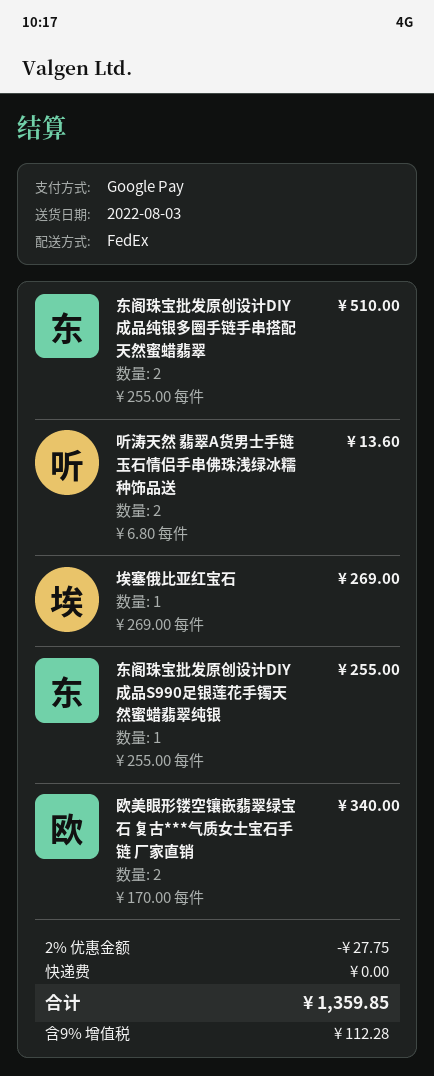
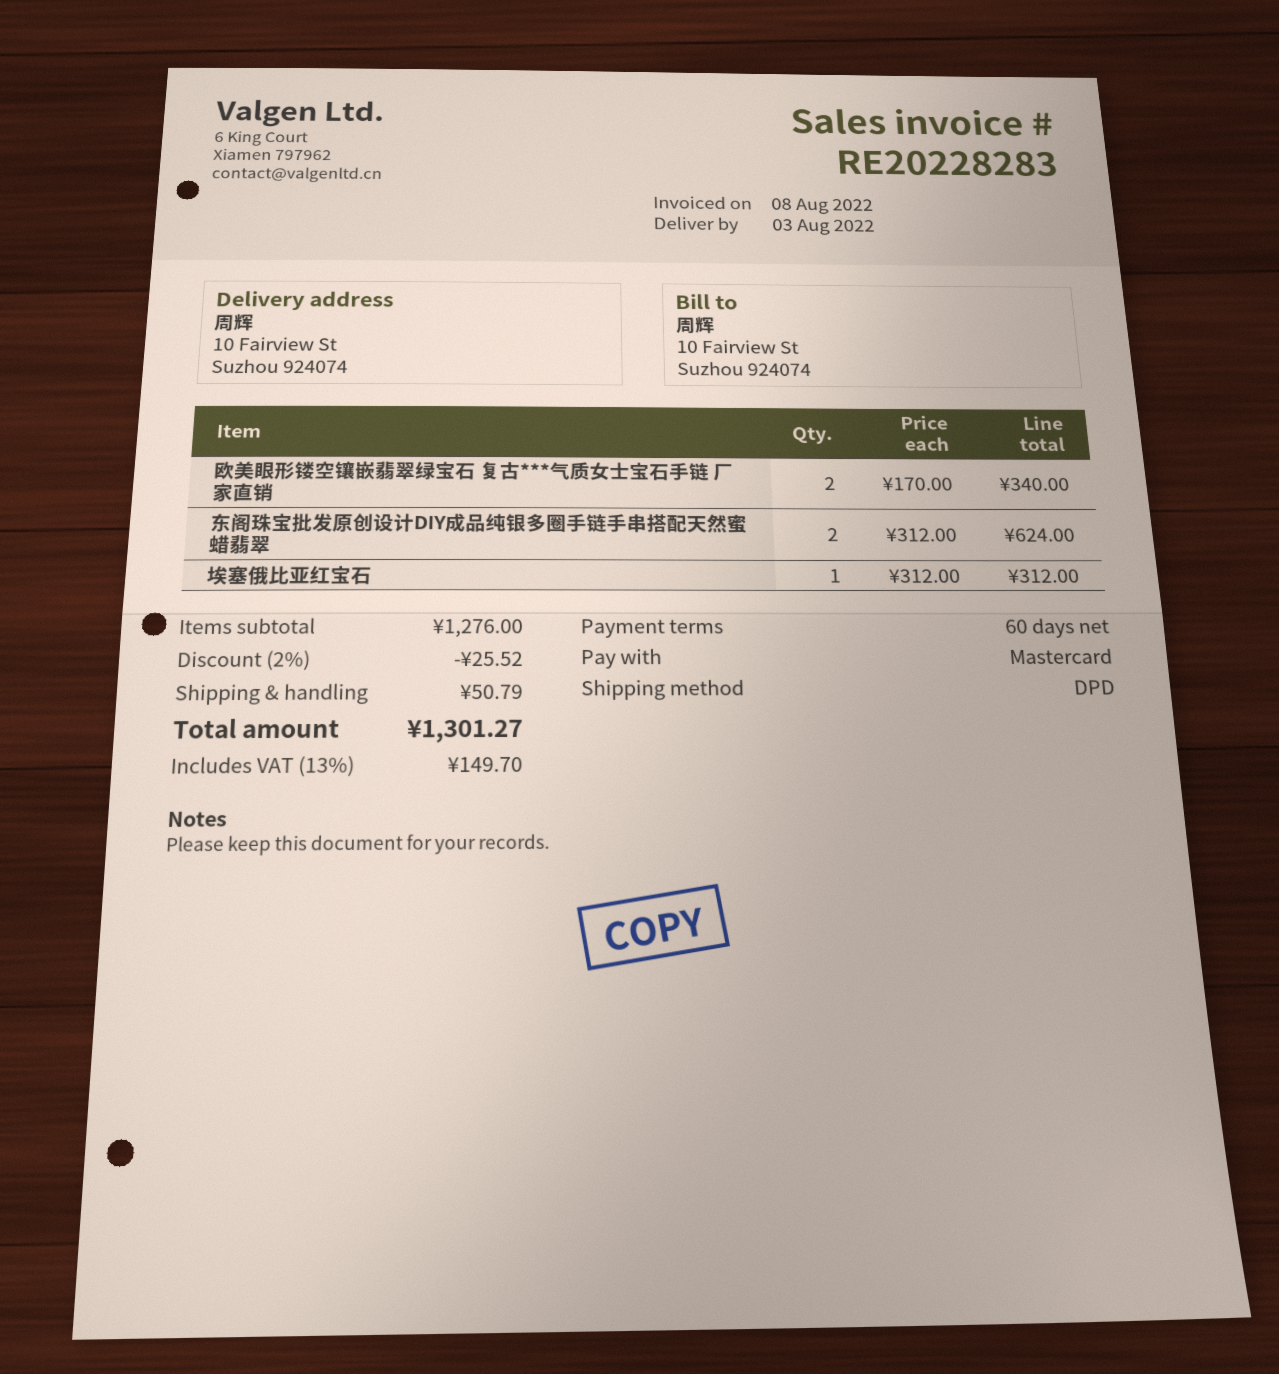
payment method: Google Pay -> Mastercard
shipping method: FedEx -> DPD
东阁珠宝批发原创设计DIY成品纯银多圈手链手串搭配天然蜜蜡翡翠: 2 x 255.00 = 510.00 -> 2 x 312.00 = 624.00
听涛天然 翡翠A货男士手链 玉石情侣手串佛珠浅绿冰糯种饰品送: 2 x 6.80 = 13.60 -> none
埃塞俄比亚红宝石: 1 x 269.00 = 269.00 -> 1 x 312.00 = 312.00
东阁珠宝批发原创设计DIY成品S990足银莲花手镯天然蜜蜡翡翠纯银: 1 x 255.00 = 255.00 -> none
discount: 2% = 27.75 -> 2% = 25.52
shipping: 0.00 -> 50.79
tax: 9% = 112.28 -> 13% = 149.70
total: 1359.85 -> 1301.27

